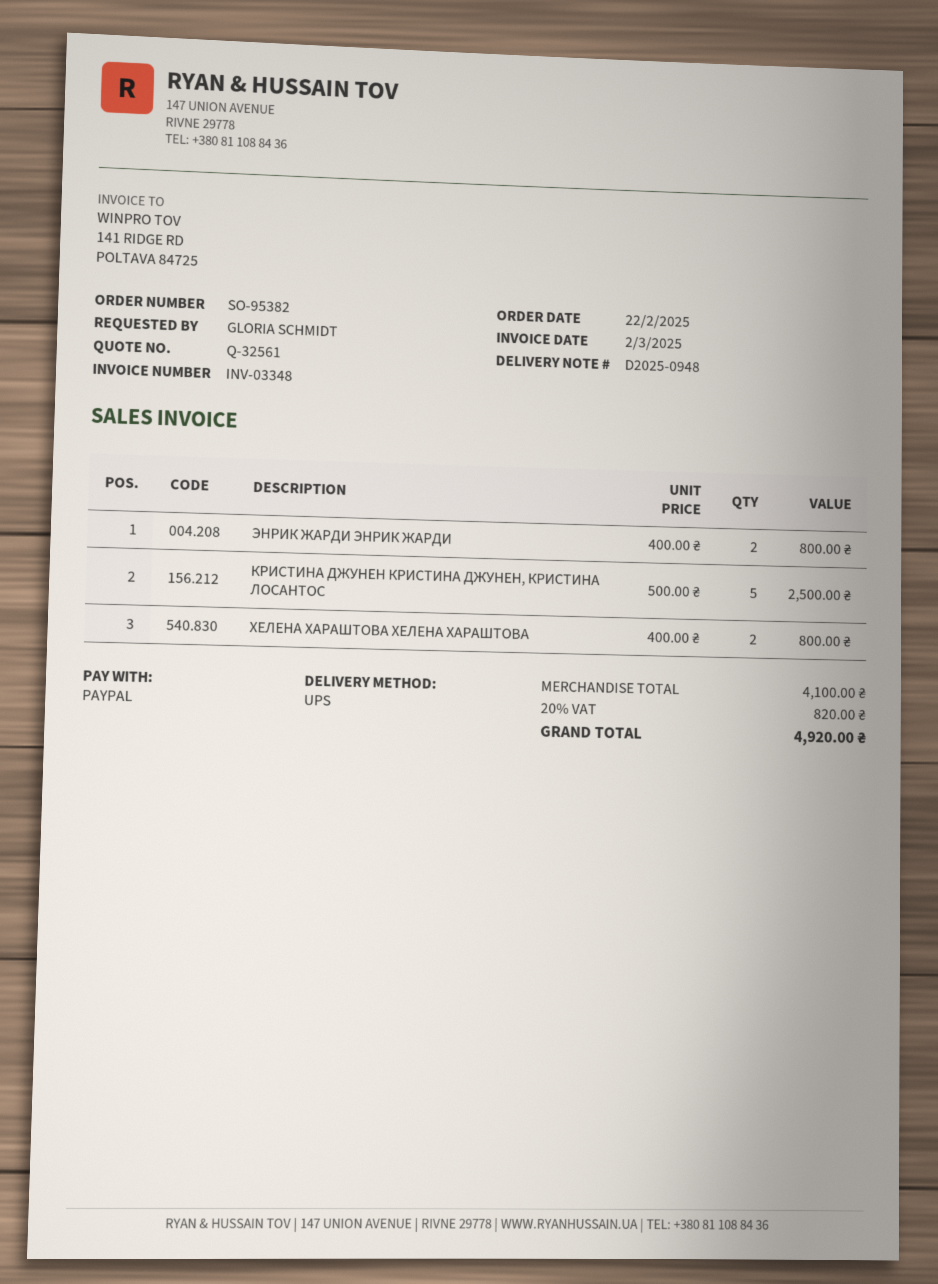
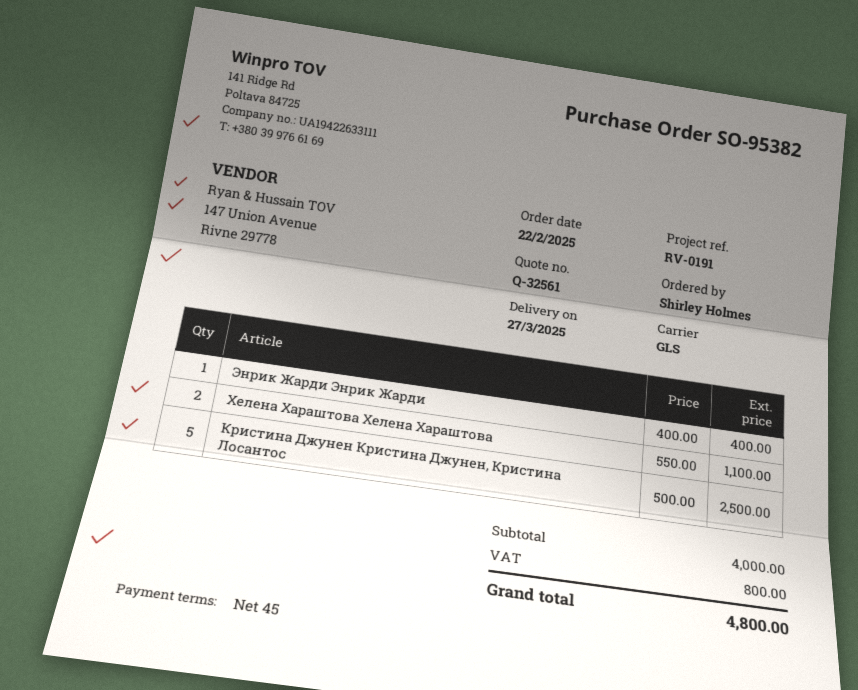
ordered by: GLORIA SCHMIDT -> Shirley Holmes
shipping method: UPS -> GLS
ЭНРИК ЖАРДИ ЭНРИК ЖАРДИ: 2 x 400.00 = 800.00 -> 1 x 400.00 = 400.00
ХЕЛЕНА ХАРАШТОВА ХЕЛЕНА ХАРАШТОВА: 2 x 400.00 = 800.00 -> 2 x 550.00 = 1100.00
subtotal: 4100.00 -> 4000.00
tax: 820.00 -> 800.00
total: 4920.00 -> 4800.00

